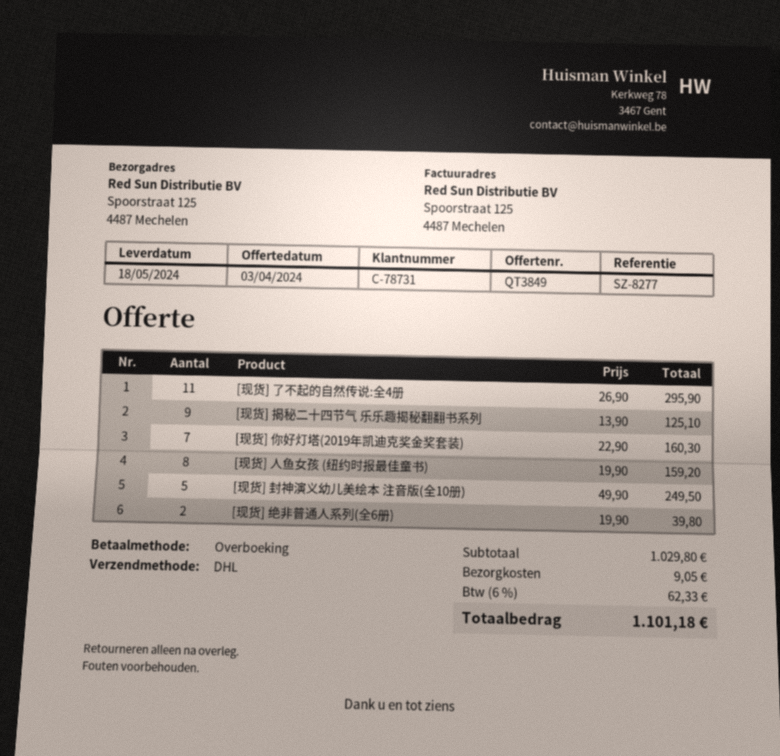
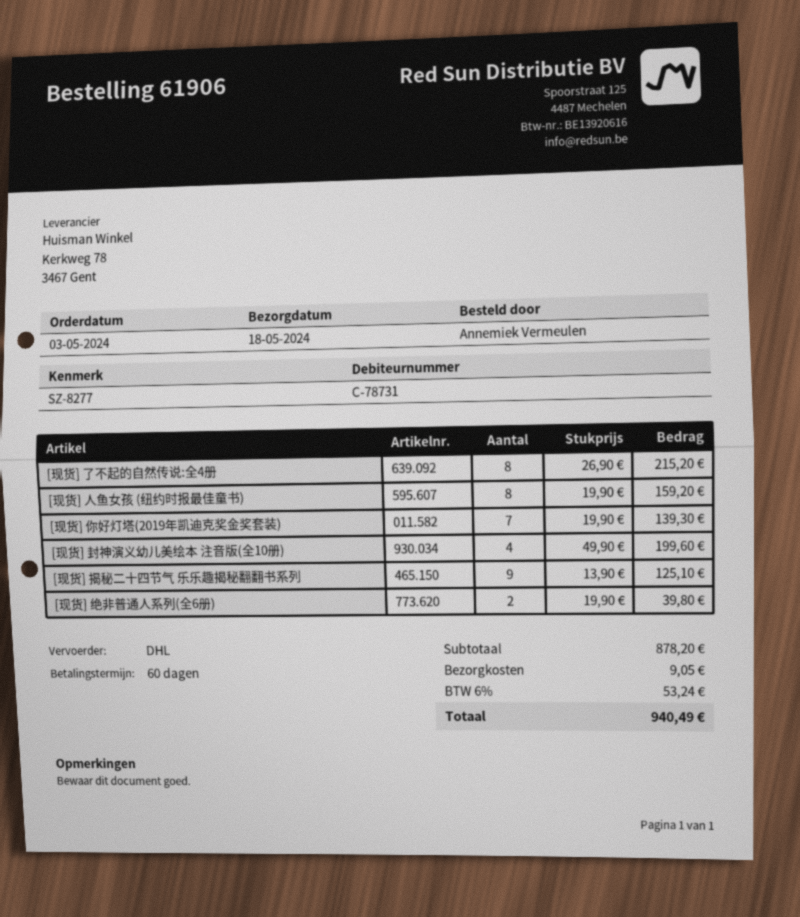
[现货] 了不起的自然传说:全4册: 11 x 26.90 = 295.90 -> 8 x 26.90 = 215.20
[现货] 你好灯塔(2019年凯迪克奖金奖套装): 7 x 22.90 = 160.30 -> 7 x 19.90 = 139.30
[现货] 封神演义幼儿美绘本 注音版(全10册): 5 x 49.90 = 249.50 -> 4 x 49.90 = 199.60
subtotal: 1029.80 -> 878.20
tax: 6% = 62.33 -> 6% = 53.24
total: 1101.18 -> 940.49

